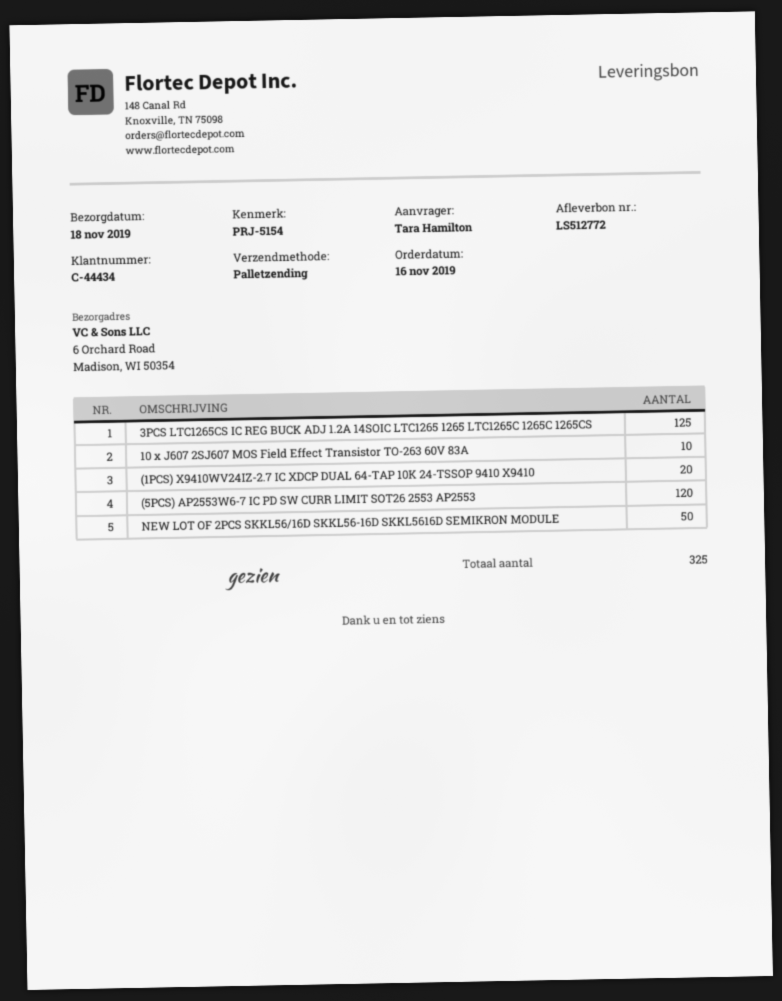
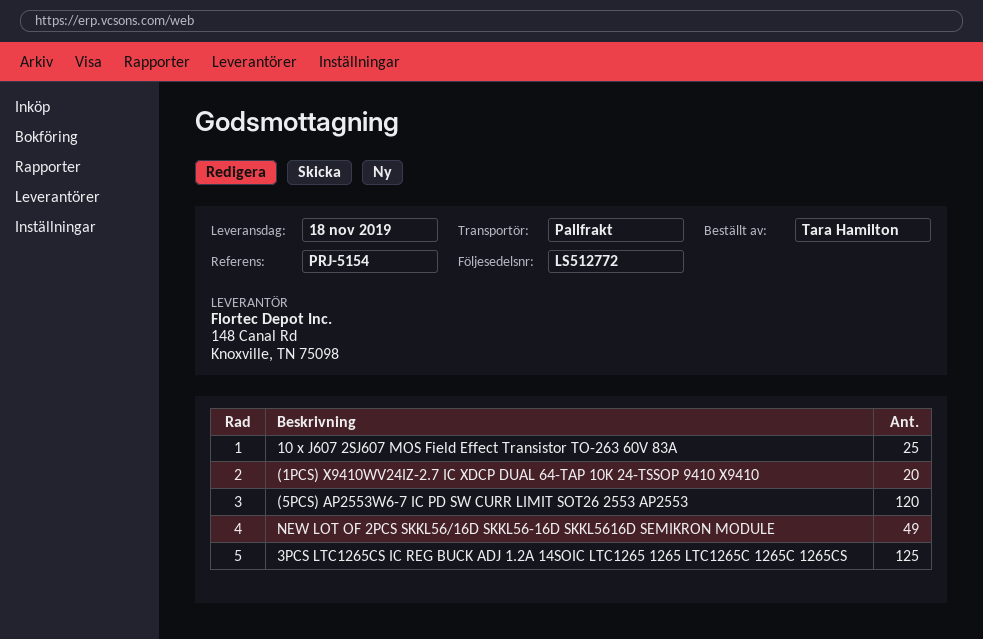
10 x J607 2SJ607 MOS Field Effect Transistor TO-263 60V 83A: 10 -> 25
NEW LOT OF 2PCS SKKL56/16D SKKL56-16D SKKL5616D SEMIKRON MODULE: 50 -> 49

